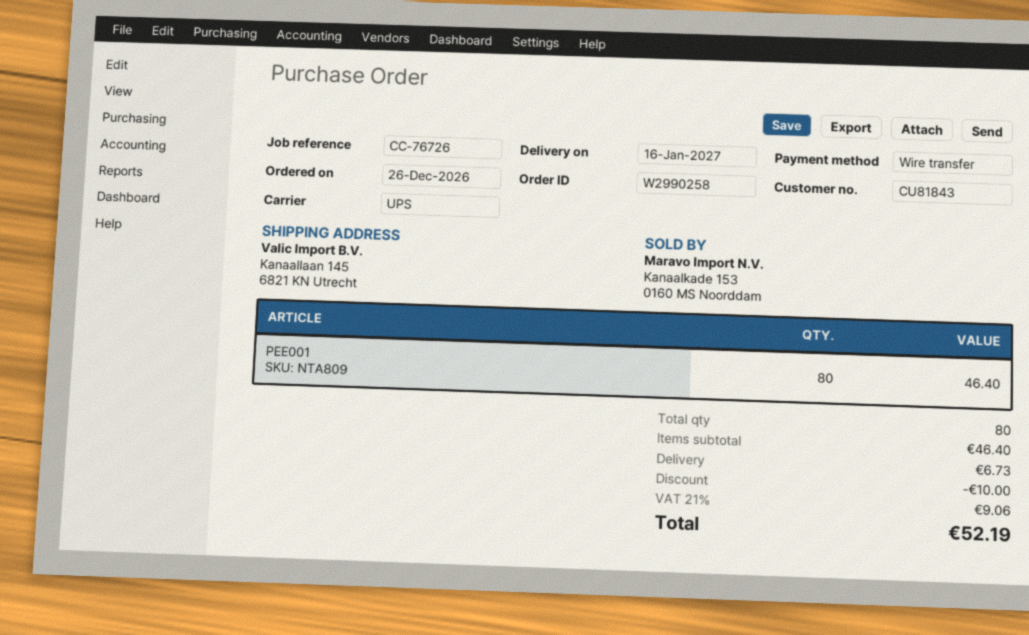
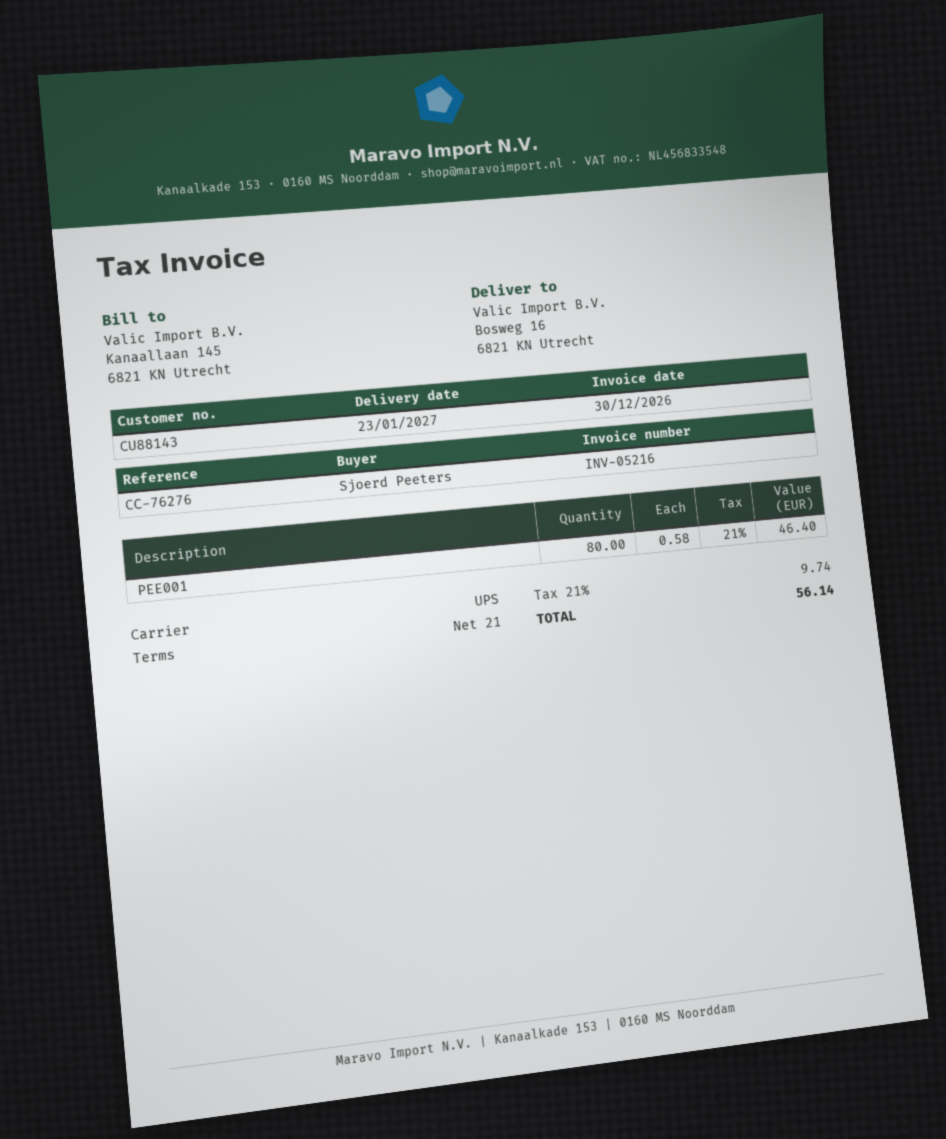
delivery date: 2027-01-16 -> 2027-01-23
customer number: CU81843 -> CU88143
reference: CC-76726 -> CC-76276
ship to: Kanaallaan 145, 6821 KN Utrecht -> Bosweg 16, 6821 KN Utrecht
discount: 10.00 -> none
shipping: 6.73 -> none
tax: 21% = 9.06 -> 21% = 9.74
total: 52.19 -> 56.14

